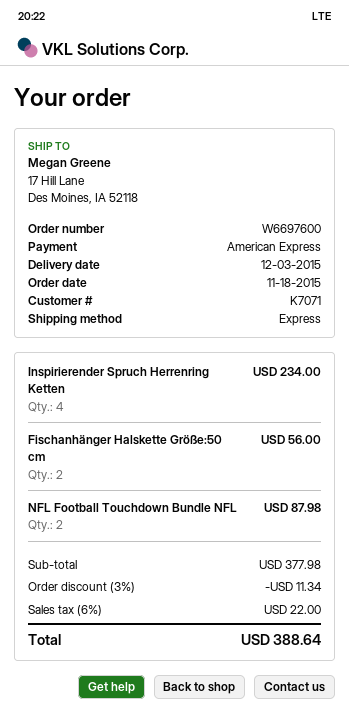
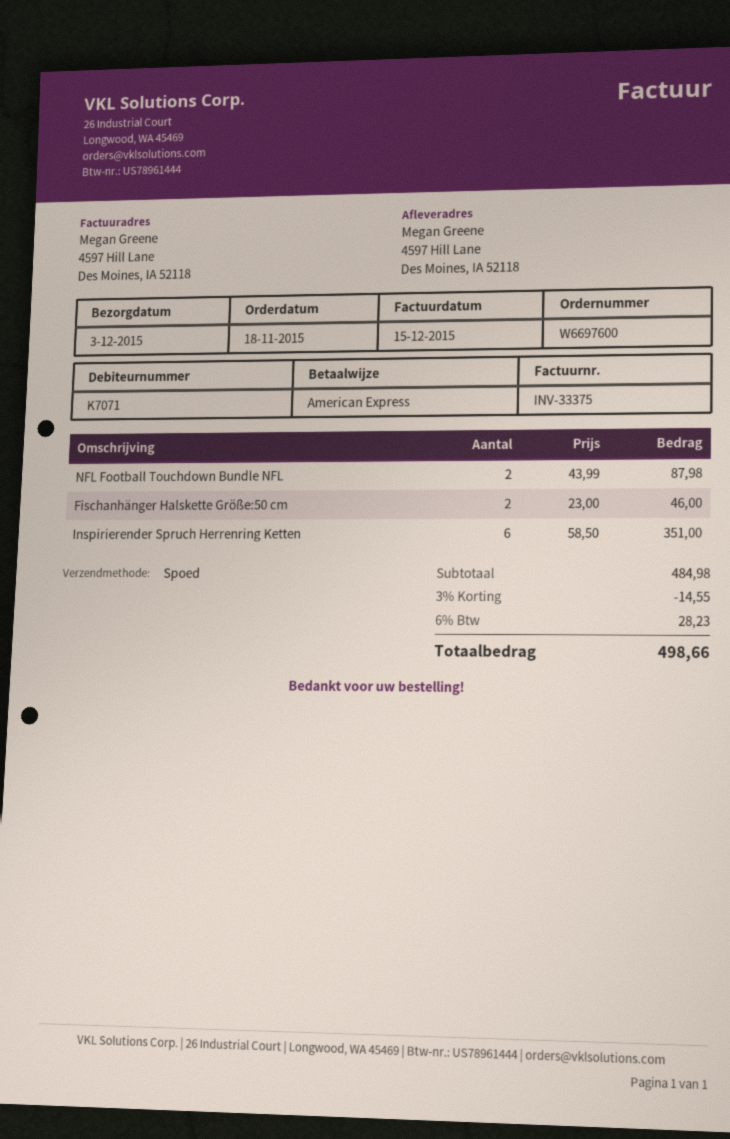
ship to: 17 Hill Lane, Des Moines, IA 52118 -> 4597 Hill Lane, Des Moines, IA 52118
Inspirierender Spruch Herrenring Ketten: 4 for 234.00 -> 6 for 351.00
Fischanhänger Halskette Größe:50 cm: 2 for 56.00 -> 2 for 46.00
subtotal: 377.98 -> 484.98
discount: 3% = 11.34 -> 3% = 14.55
tax: 6% = 22.00 -> 6% = 28.23
total: 388.64 -> 498.66

